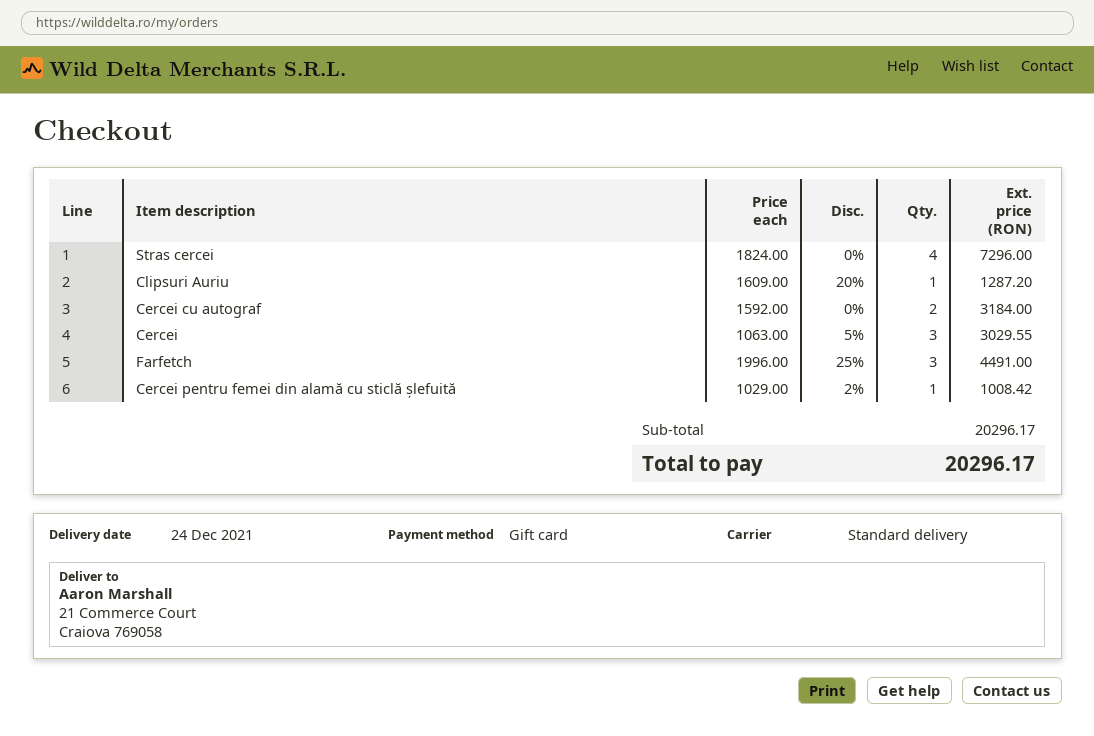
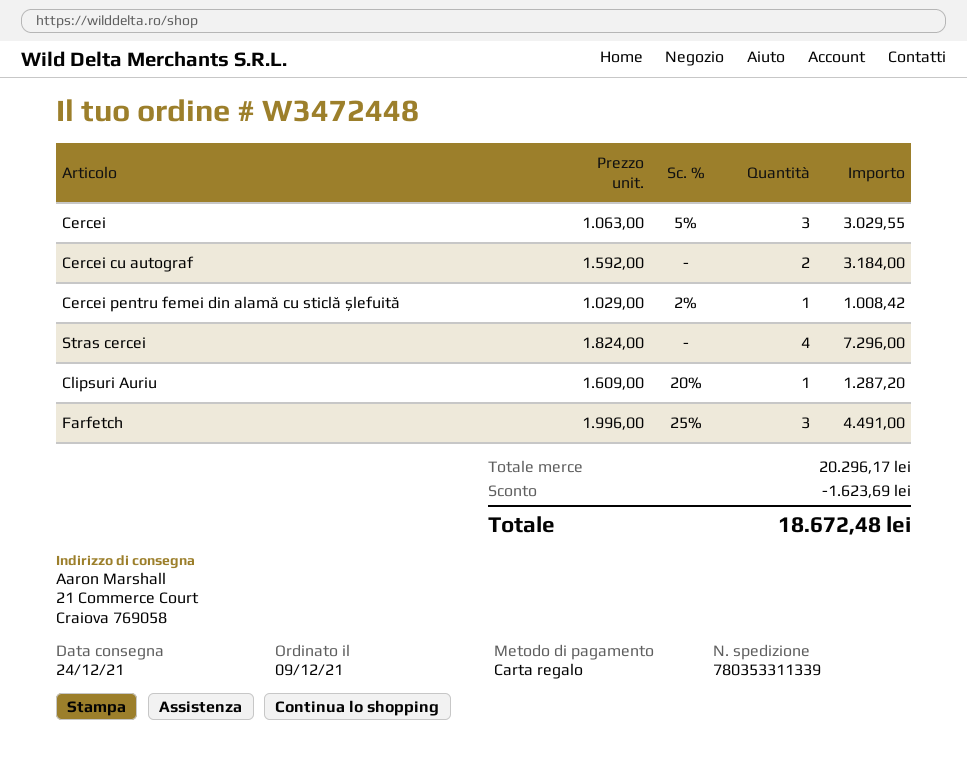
discount: none -> 1623.69
total: 20296.17 -> 18672.48

